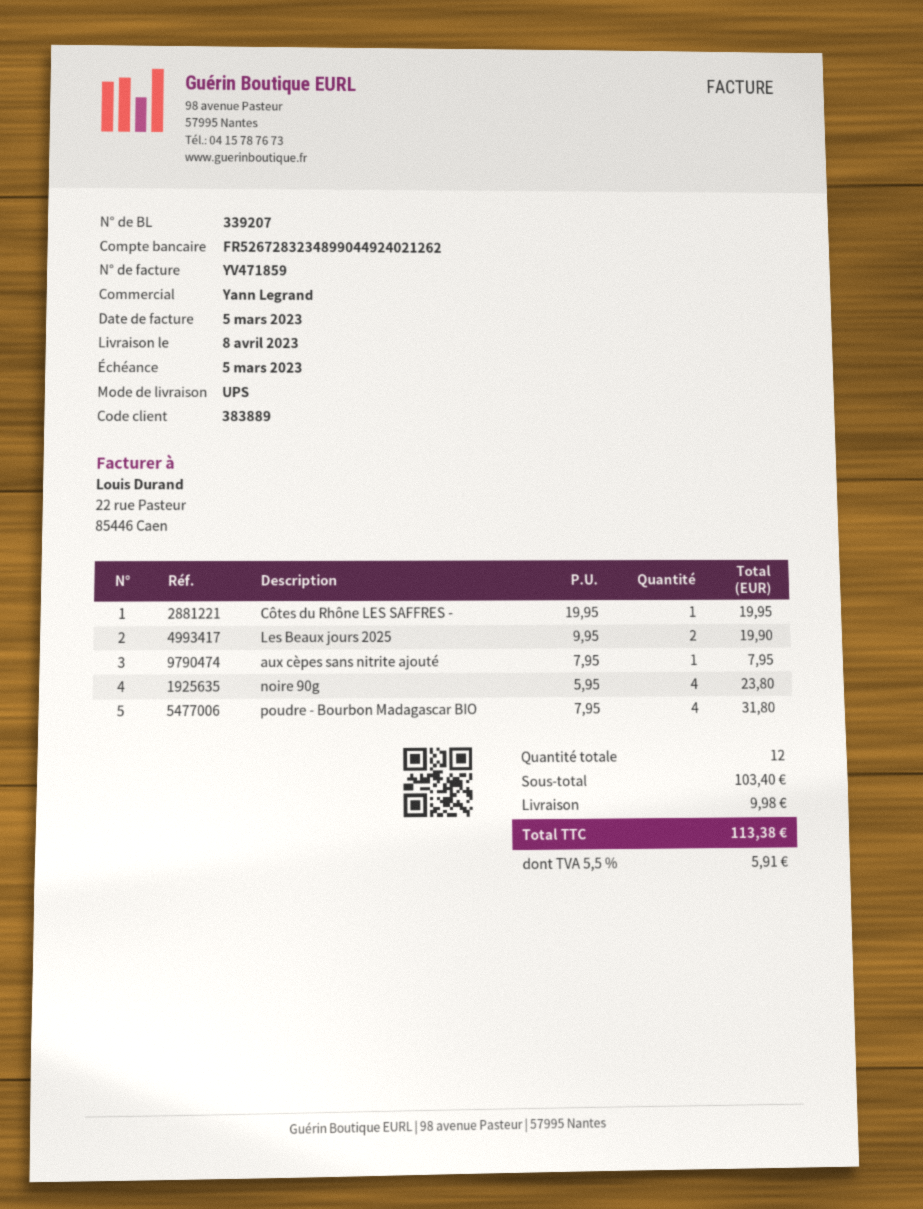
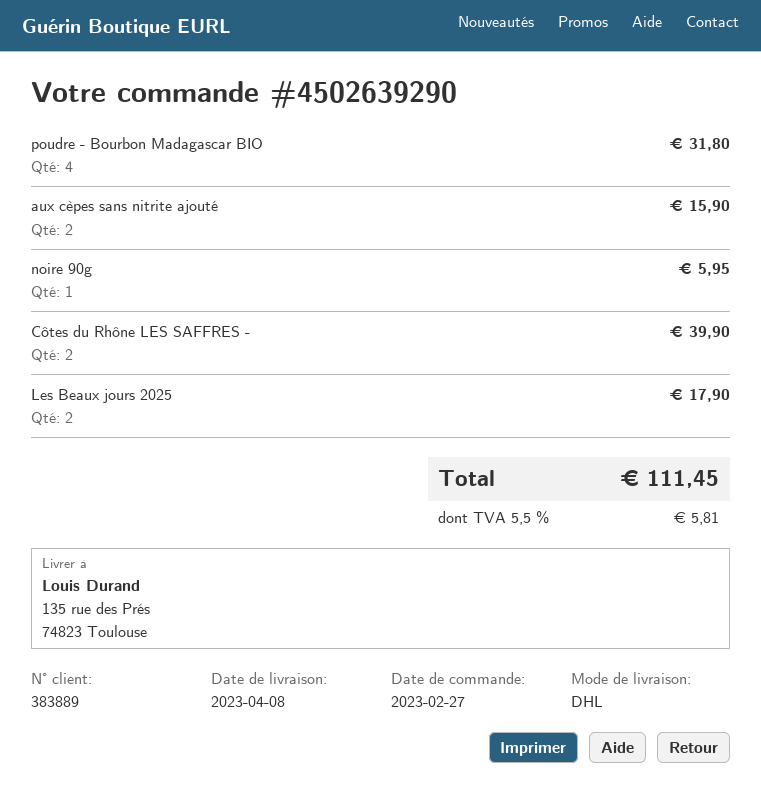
shipping method: UPS -> DHL
Côtes du Rhône LES SAFFRES -: 1 for 19.95 -> 2 for 39.90
Les Beaux jours 2025: 2 for 19.90 -> 2 for 17.90
aux cèpes sans nitrite ajouté: 1 for 7.95 -> 2 for 15.90
noire 90g: 4 for 23.80 -> 1 for 5.95
shipping: 9.98 -> none
tax: 5.5% = 5.91 -> 5.5% = 5.81
total: 113.38 -> 111.45

